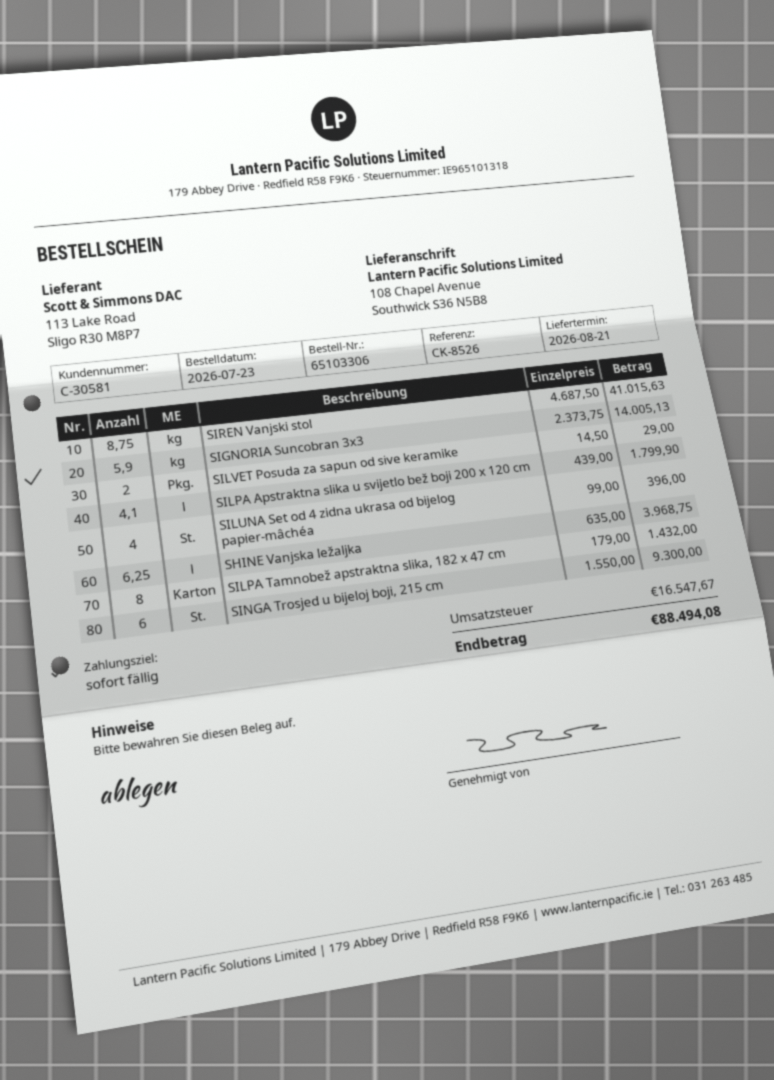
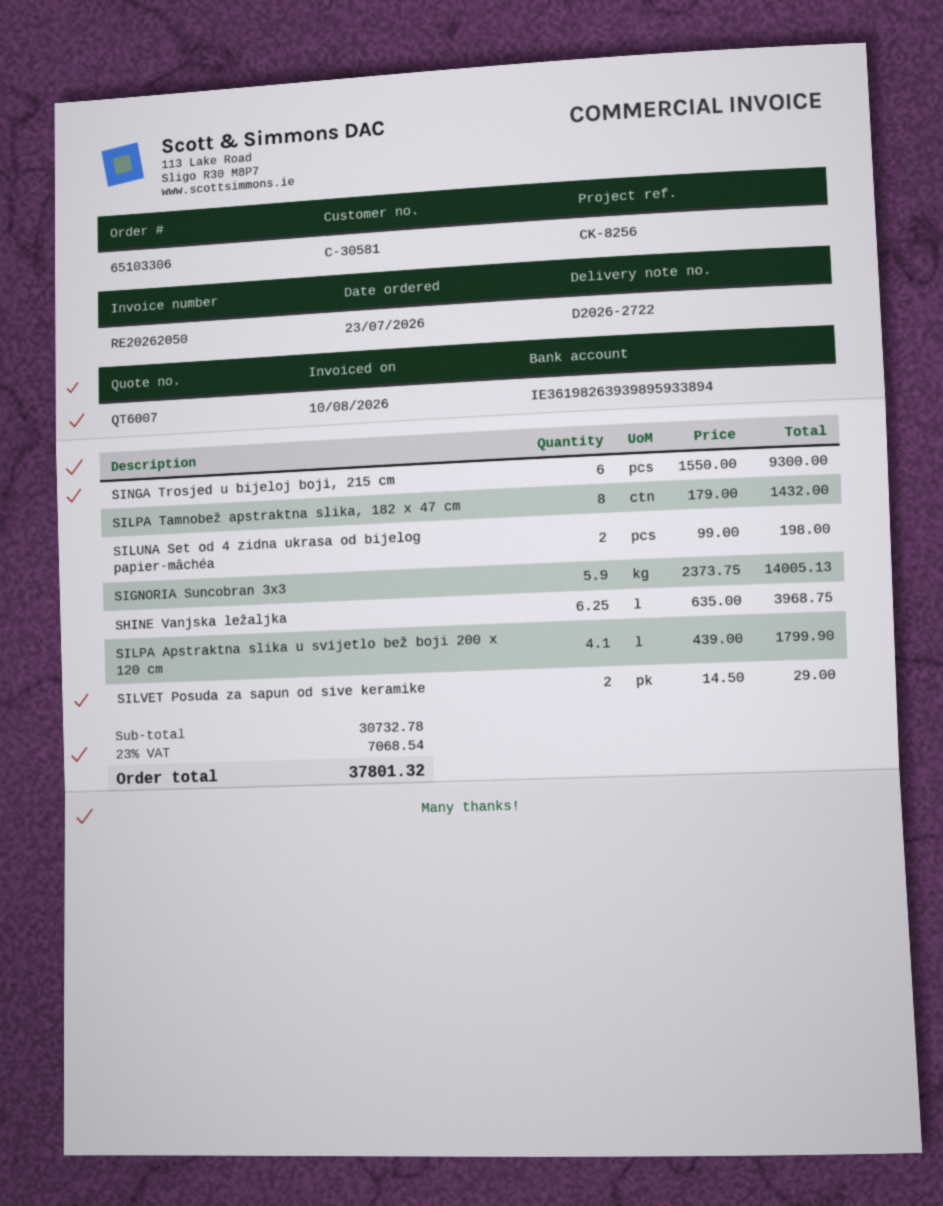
reference: CK-8526 -> CK-8256
SIREN Vanjski stol: 8.75 x 4687.50 = 41015.63 -> none
SILUNA Set od 4 zidna ukrasa od bijelog papier-mâchéa: 4 x 99.00 = 396.00 -> 2 x 99.00 = 198.00
tax: 16547.67 -> 7068.54
total: 88494.08 -> 37801.32

